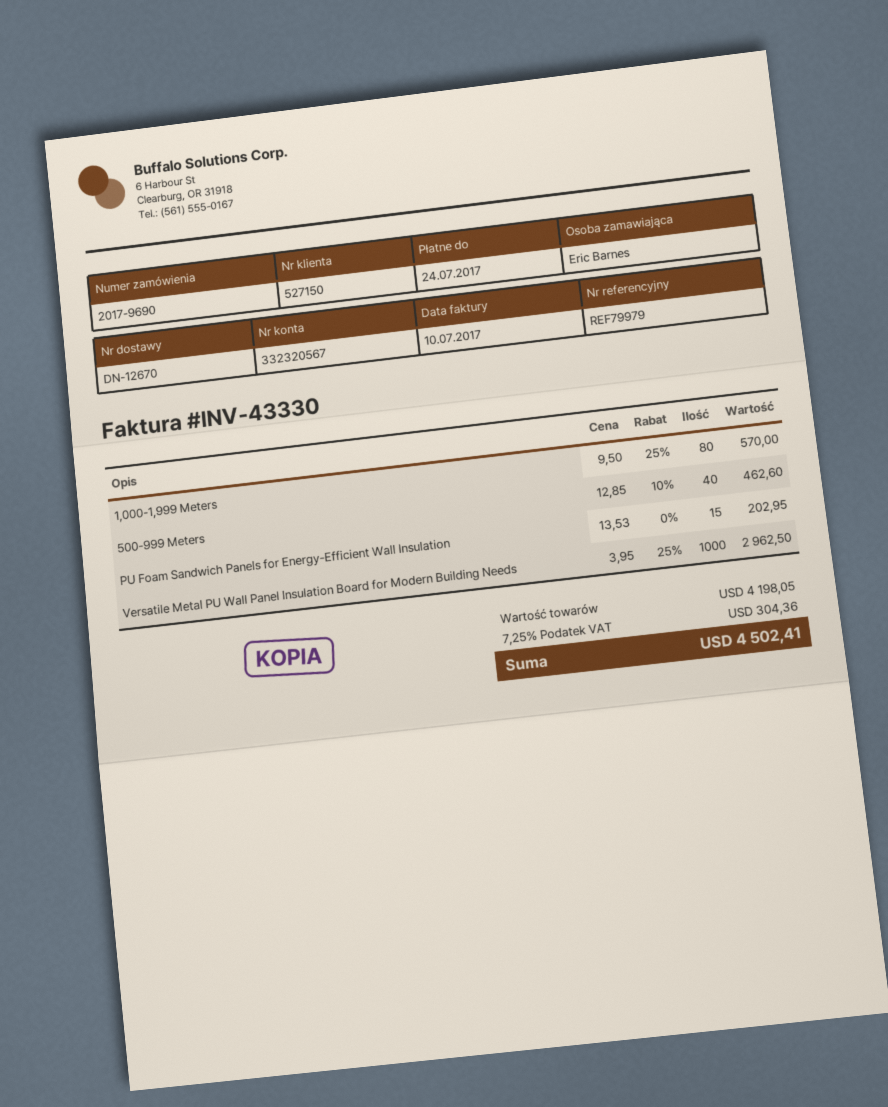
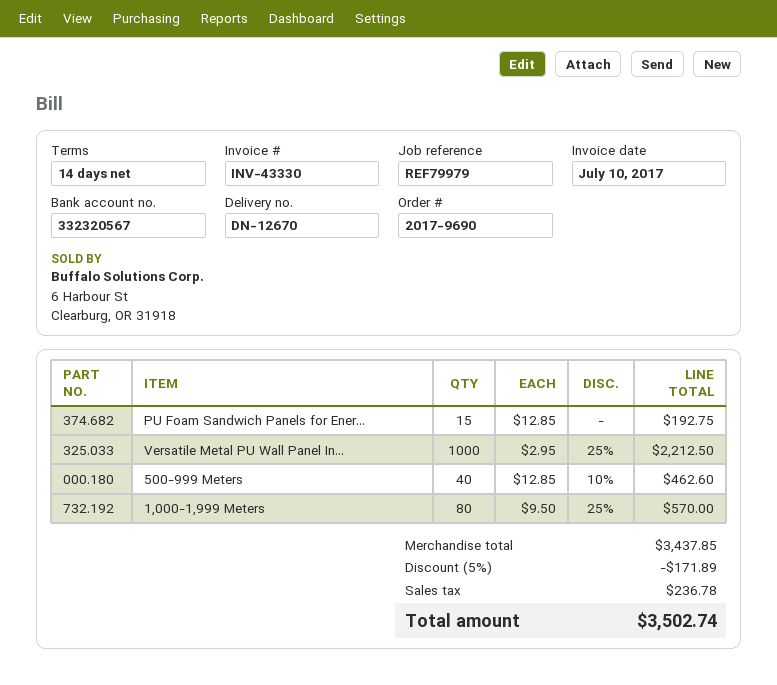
PU Foam Sandwich Panels for Energy-Efficient Wall Insulation: 15 x 13.53 = 202.95 -> 15 x 12.85 = 192.75
Versatile Metal PU Wall Panel Insulation Board for Modern Building Needs: 1000 x 3.95 - 25% = 2962.50 -> 1000 x 2.95 - 25% = 2212.50
subtotal: 4198.05 -> 3437.85
discount: none -> 5% = 171.89
tax: 304.36 -> 236.78
total: 4502.41 -> 3502.74

